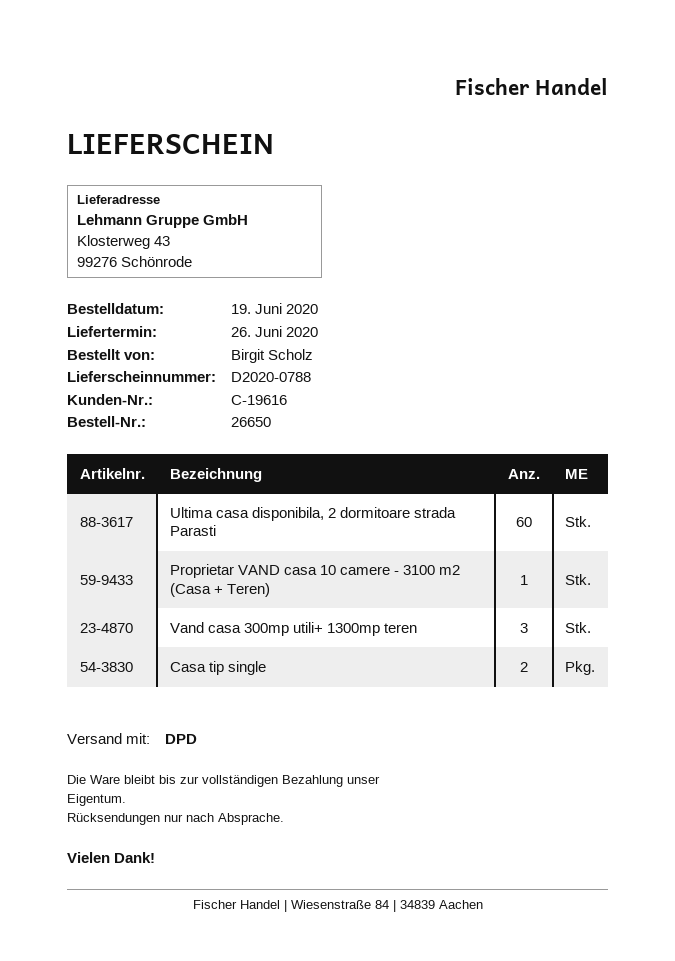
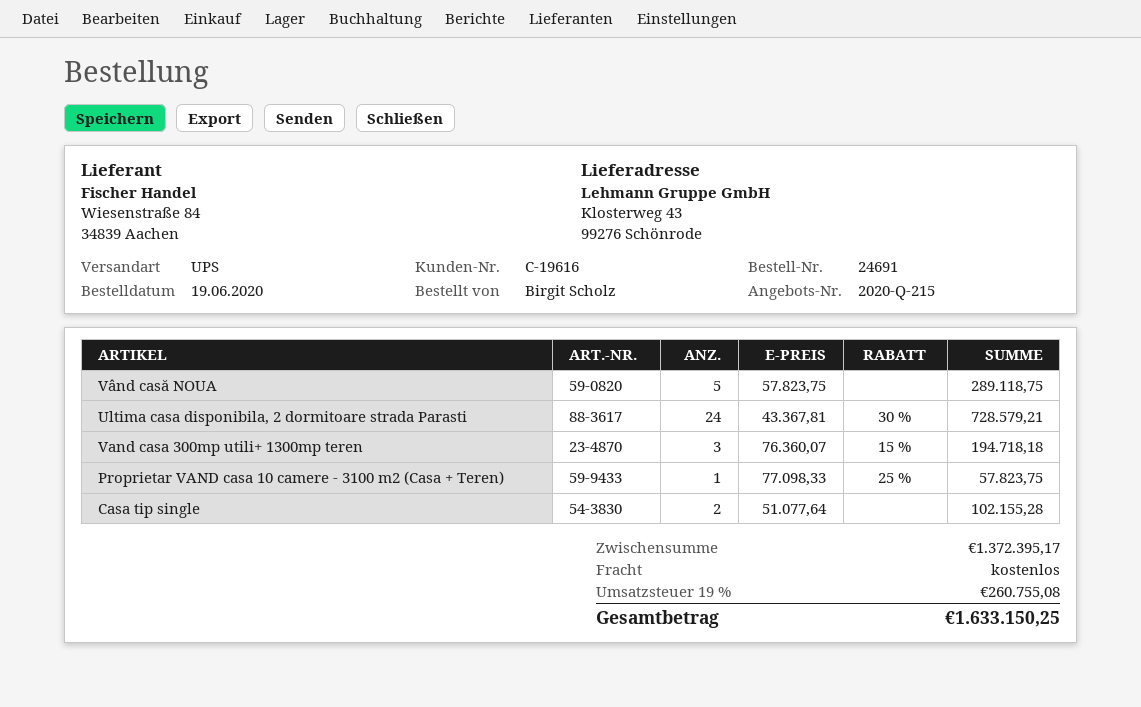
order number: 26650 -> 24691
shipping method: DPD -> UPS
Ultima casa disponibila, 2 dormitoare strada Parasti: 60 -> 24
Vând casă NOUA: none -> 5

